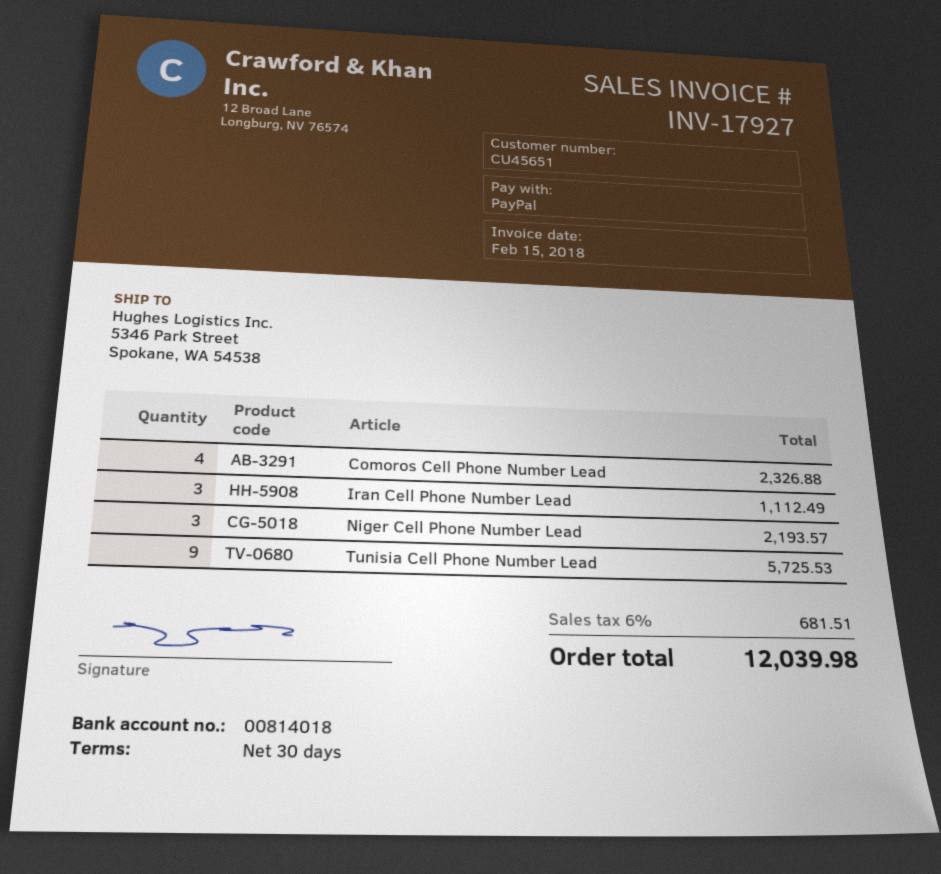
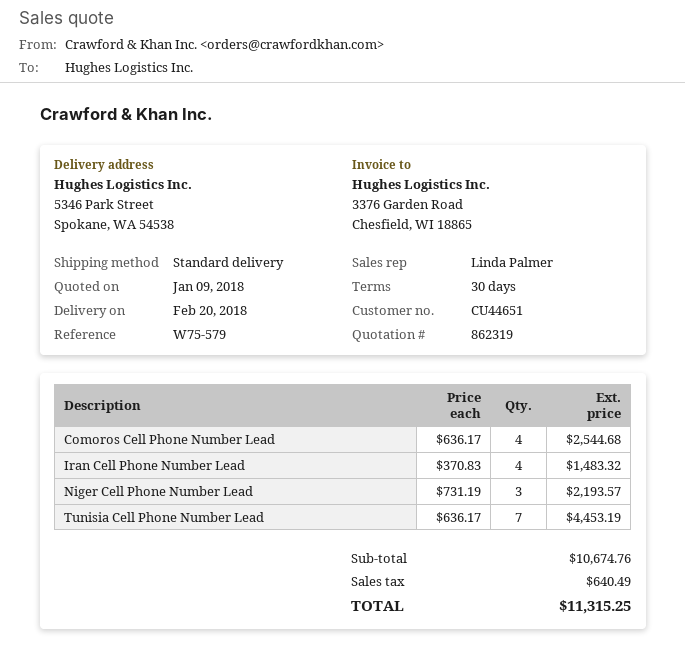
customer number: CU45651 -> CU44651
Comoros Cell Phone Number Lead: 4 for 2326.88 -> 4 for 2544.68
Iran Cell Phone Number Lead: 3 for 1112.49 -> 4 for 1483.32
Tunisia Cell Phone Number Lead: 9 for 5725.53 -> 7 for 4453.19
tax: 681.51 -> 640.49
total: 12039.98 -> 11315.25

